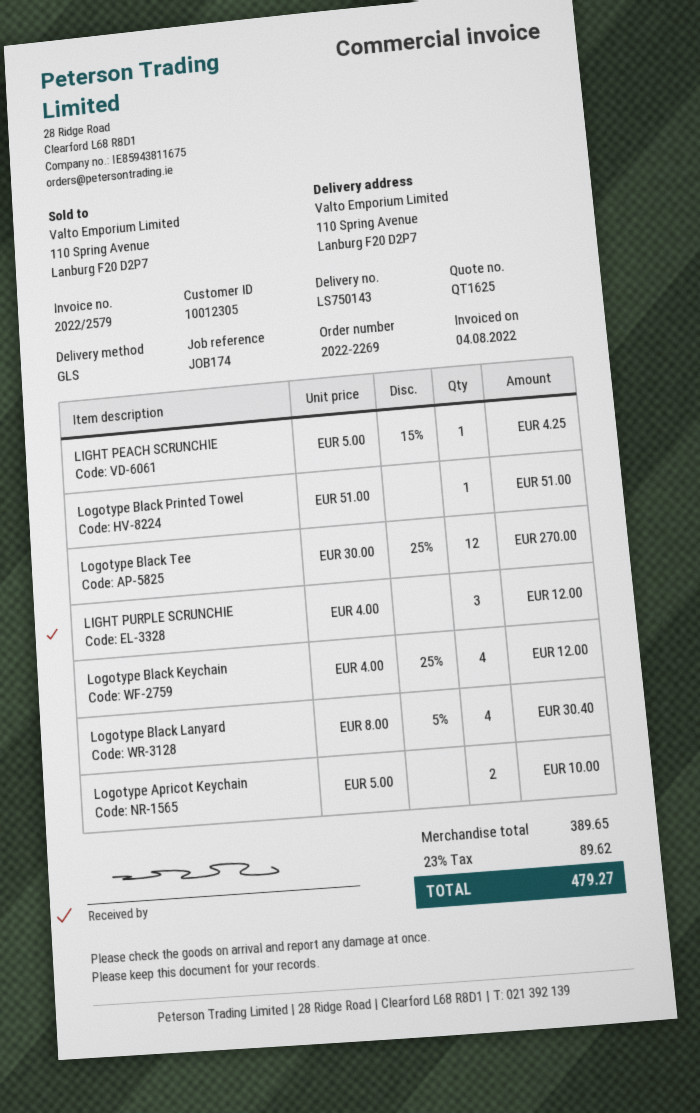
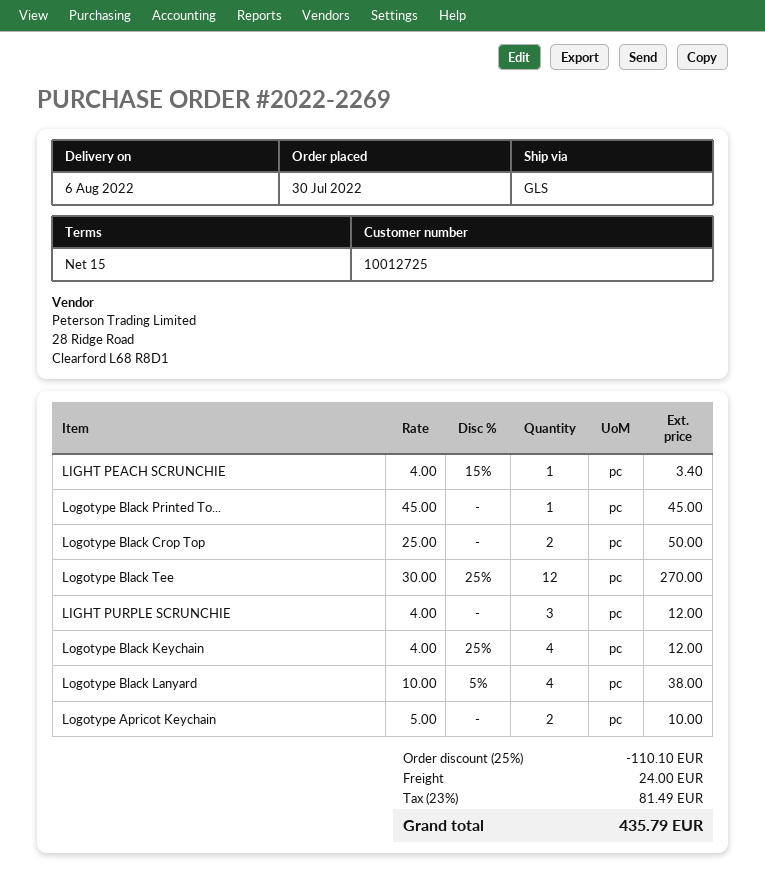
customer number: 10012305 -> 10012725
LIGHT PEACH SCRUNCHIE: 1 x 5.00 - 15% = 4.25 -> 1 x 4.00 - 15% = 3.40
Logotype Black Printed Towel: 1 x 51.00 = 51.00 -> 1 x 45.00 = 45.00
Logotype Black Lanyard: 4 x 8.00 - 5% = 30.40 -> 4 x 10.00 - 5% = 38.00
Logotype Black Crop Top: none -> 2 x 25.00 = 50.00
discount: none -> 25% = 110.10
shipping: none -> 24.00
tax: 23% = 89.62 -> 23% = 81.49
total: 479.27 -> 435.79

